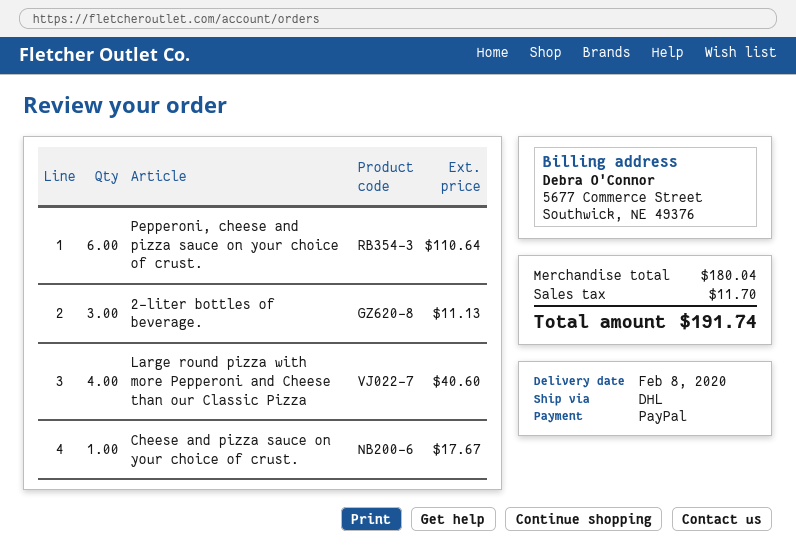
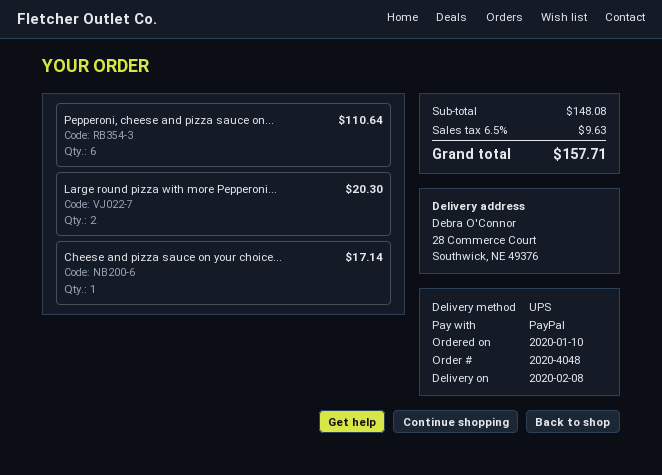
shipping method: DHL -> UPS
2-liter bottles of beverage.: 3 for 11.13 -> none
Large round pizza with more Pepperoni and Cheese than our Classic Pizza: 4 for 40.60 -> 2 for 20.30
Cheese and pizza sauce on your choice of crust.: 1 for 17.67 -> 1 for 17.14
subtotal: 180.04 -> 148.08
tax: 11.70 -> 9.63
total: 191.74 -> 157.71

